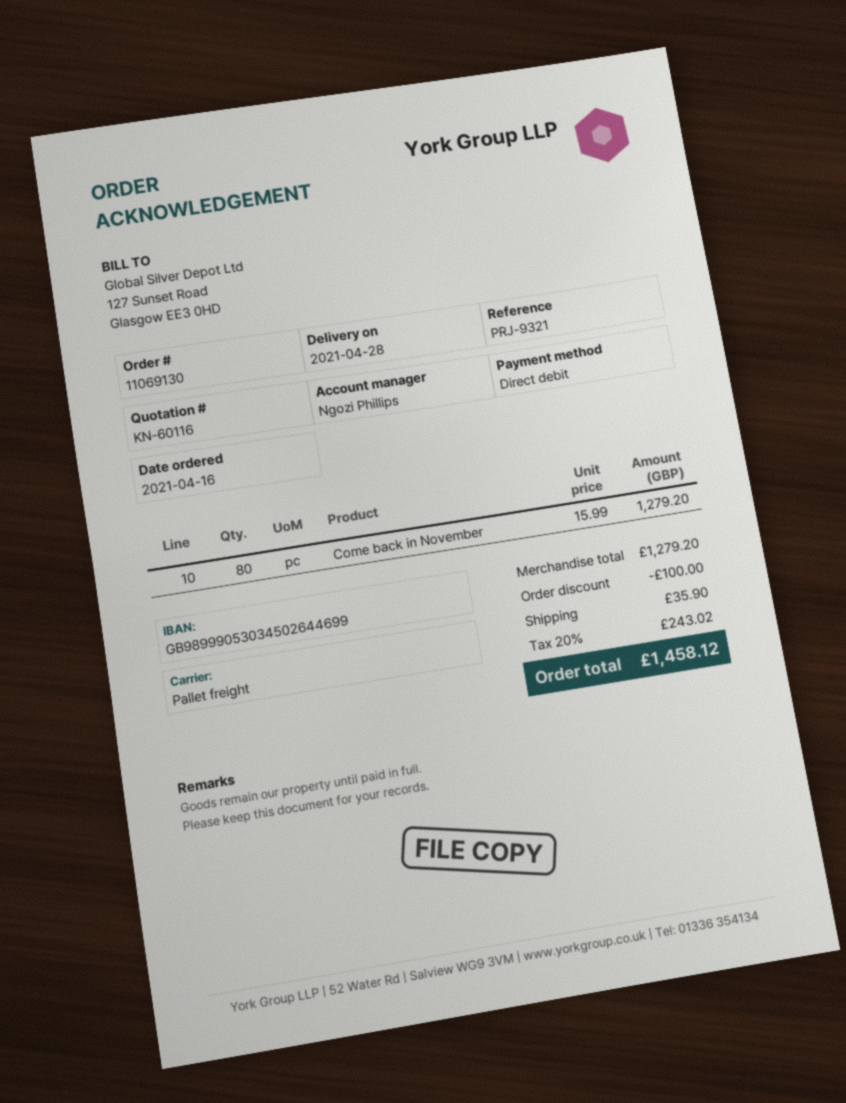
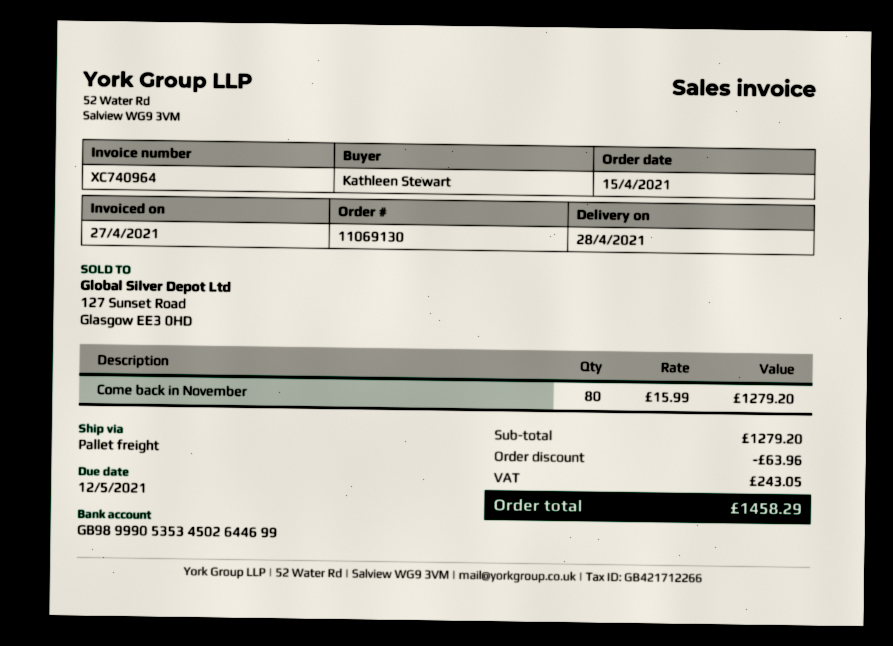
order date: 2021-04-16 -> 2021-04-15
bank account: GB98999053034502644699 -> GB98999053534502644699
discount: 100.00 -> 63.96
shipping: 35.90 -> none
tax: 243.02 -> 243.05
total: 1458.12 -> 1458.29

